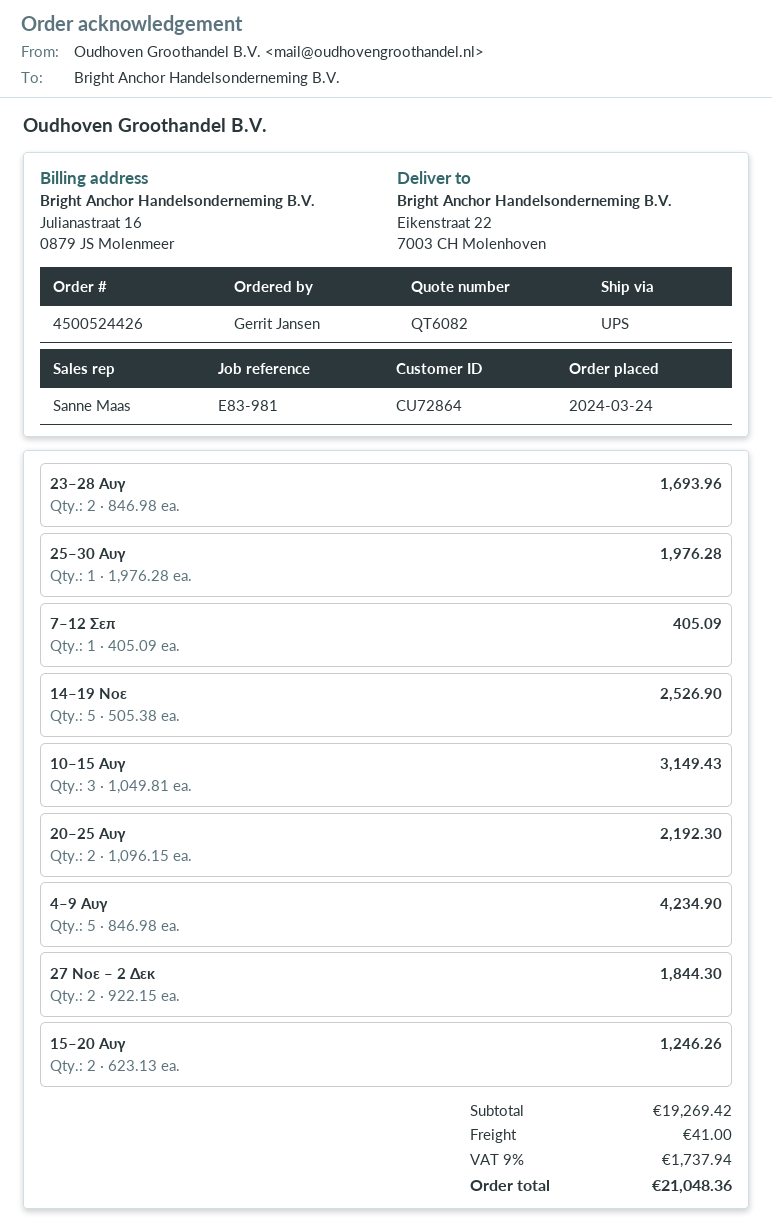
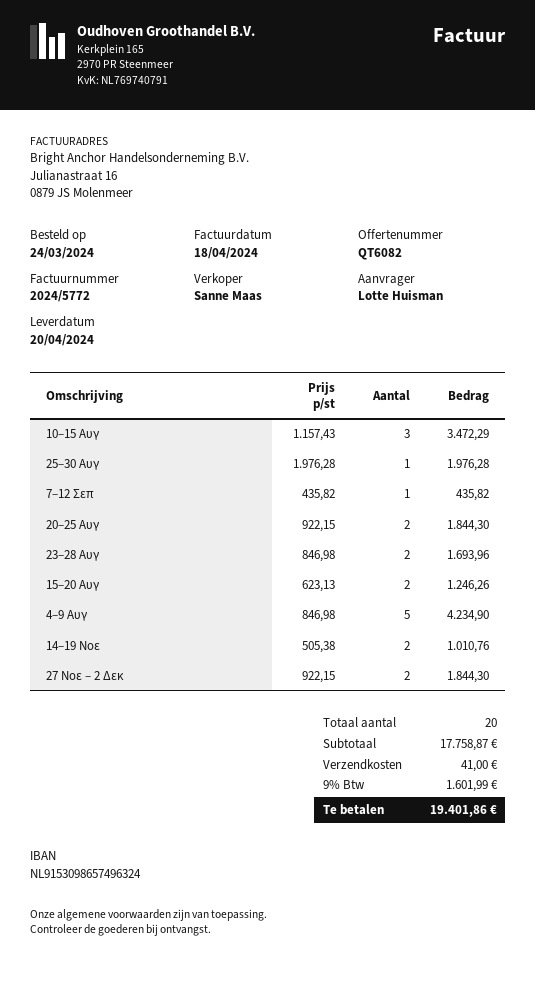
ordered by: Gerrit Jansen -> Lotte Huisman
7–12 Σεπ: 1 x 405.09 = 405.09 -> 1 x 435.82 = 435.82
14–19 Νοε: 5 x 505.38 = 2526.90 -> 2 x 505.38 = 1010.76
10–15 Αυγ: 3 x 1049.81 = 3149.43 -> 3 x 1157.43 = 3472.29
20–25 Αυγ: 2 x 1096.15 = 2192.30 -> 2 x 922.15 = 1844.30
subtotal: 19269.42 -> 17758.87
tax: 9% = 1737.94 -> 9% = 1601.99
total: 21048.36 -> 19401.86

